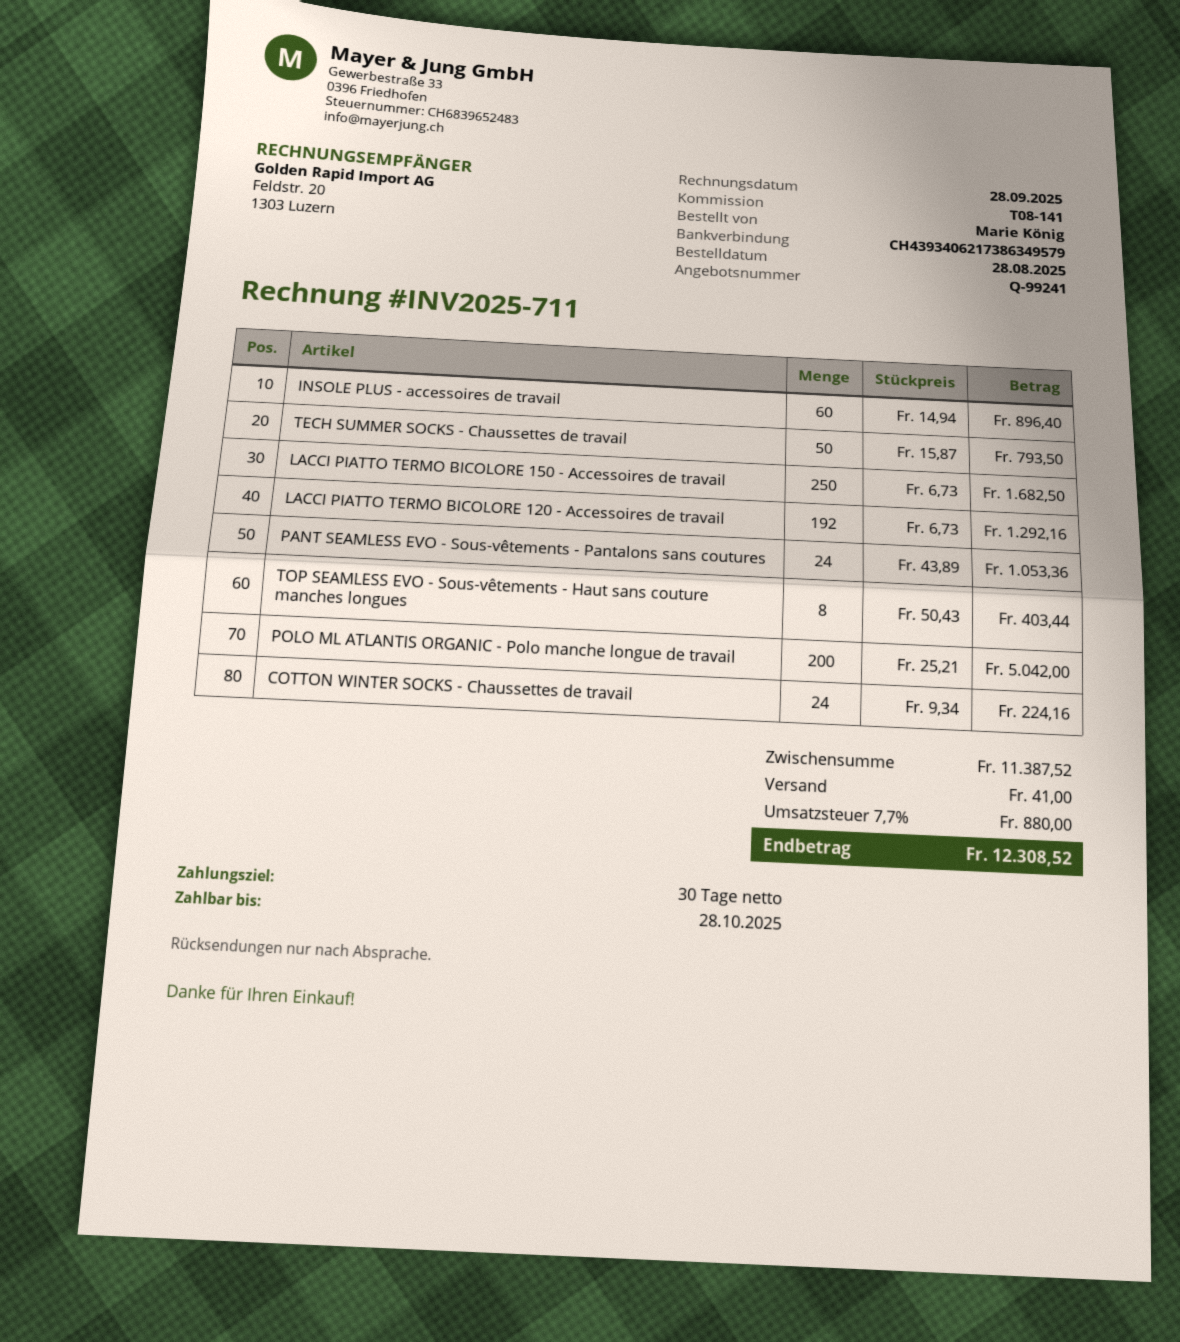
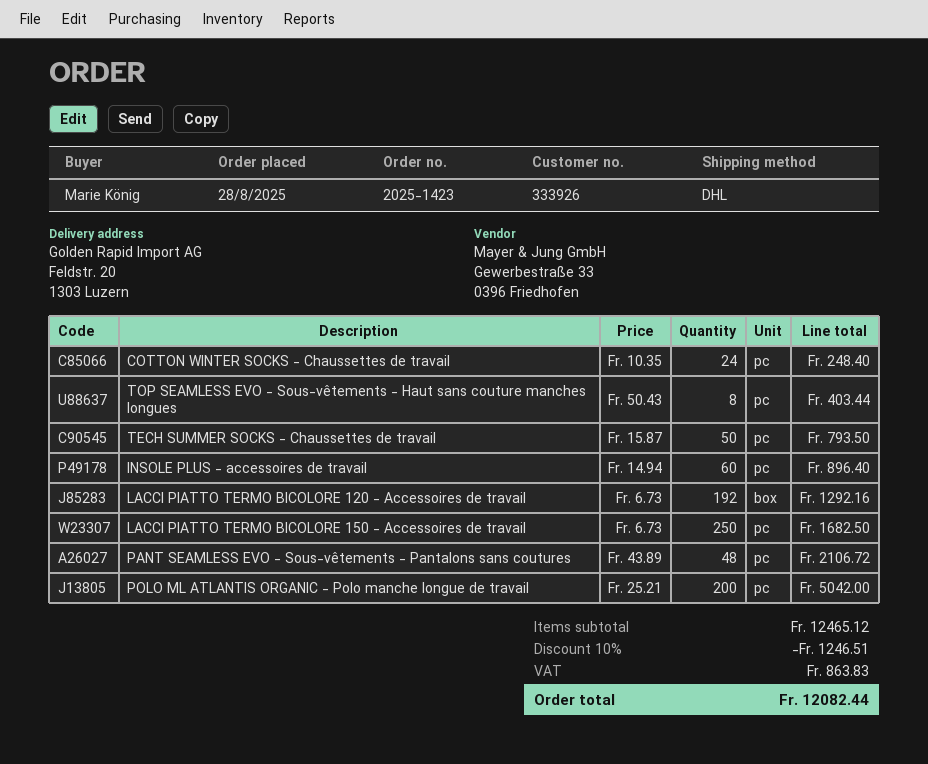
PANT SEAMLESS EVO - Sous-vêtements - Pantalons sans coutures: 24 x 43.89 = 1053.36 -> 48 x 43.89 = 2106.72
COTTON WINTER SOCKS - Chaussettes de travail: 24 x 9.34 = 224.16 -> 24 x 10.35 = 248.40
subtotal: 11387.52 -> 12465.12
discount: none -> 10% = 1246.51
shipping: 41.00 -> none
tax: 880.00 -> 863.83
total: 12308.52 -> 12082.44

